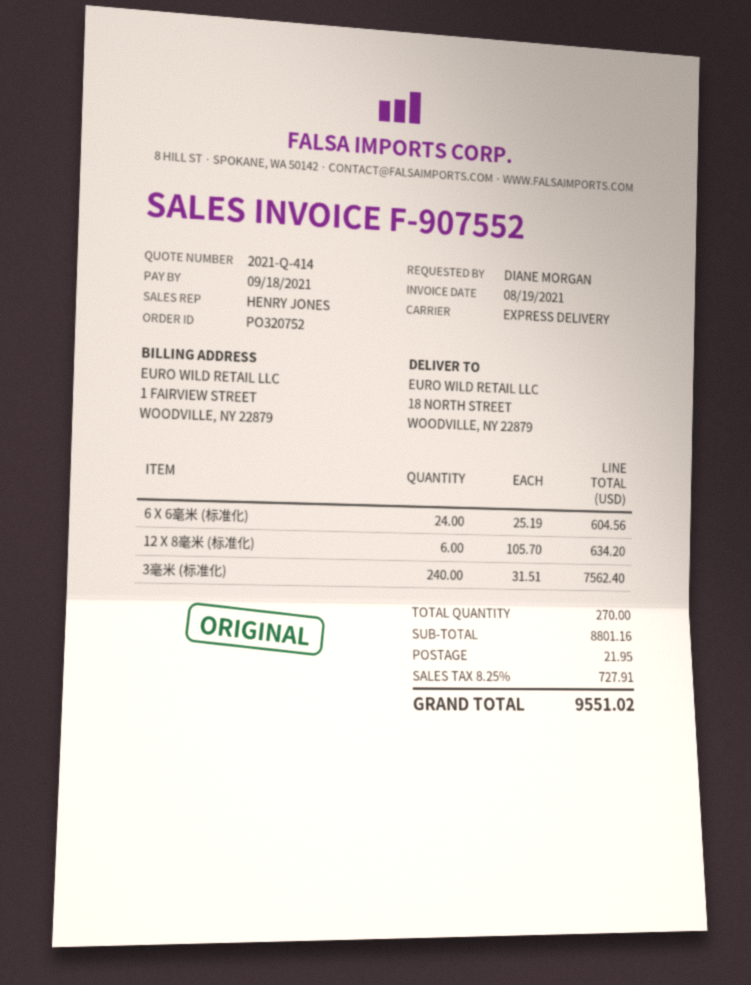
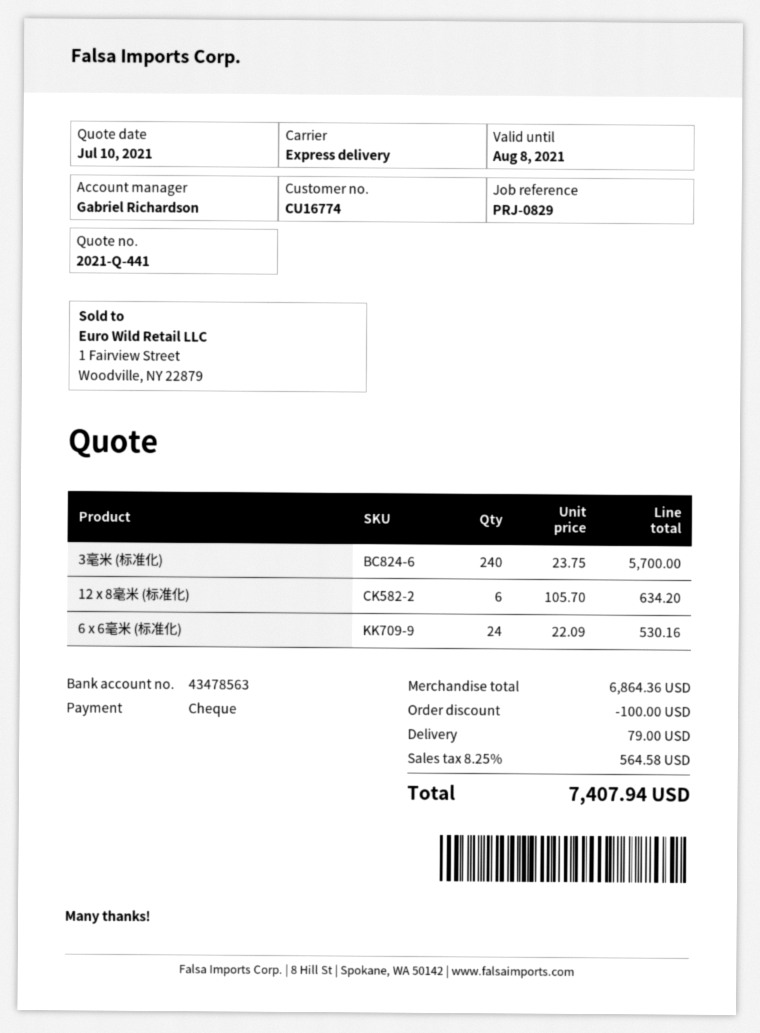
quote number: 2021-Q-414 -> 2021-Q-441
sales rep: HENRY JONES -> Gabriel Richardson
6 X 6毫米 (标准化): 24 x 25.19 = 604.56 -> 24 x 22.09 = 530.16
3毫米 (标准化): 240 x 31.51 = 7562.40 -> 240 x 23.75 = 5700.00
subtotal: 8801.16 -> 6864.36
discount: none -> 100.00
shipping: 21.95 -> 79.00
tax: 8.25% = 727.91 -> 8.25% = 564.58
total: 9551.02 -> 7407.94

